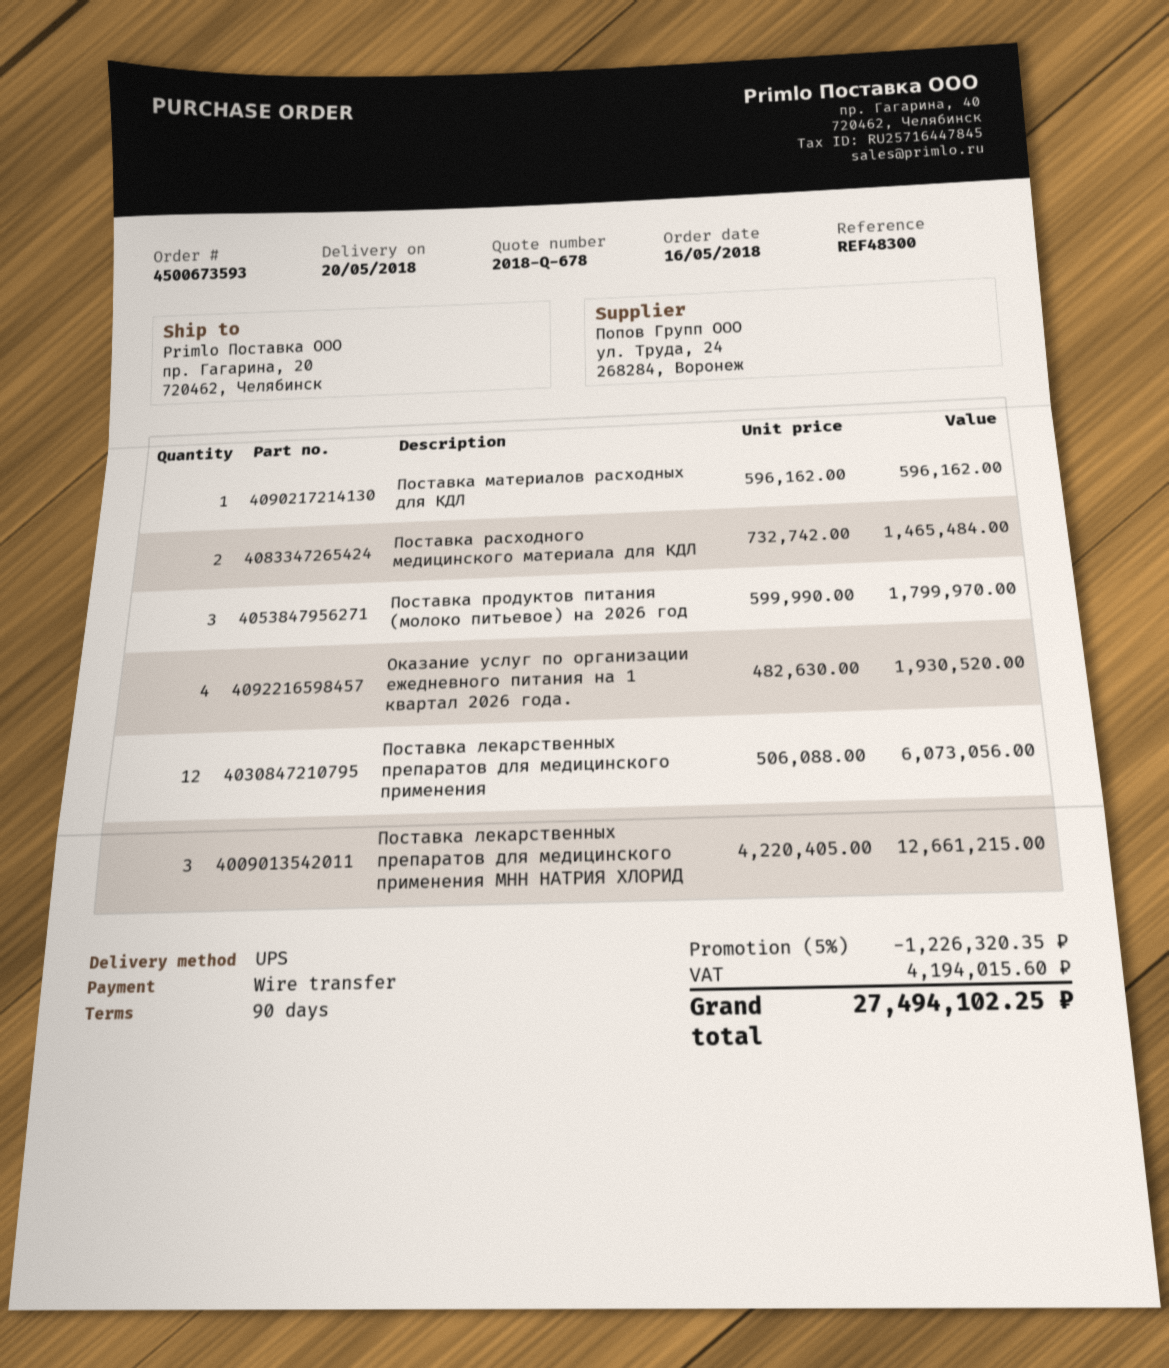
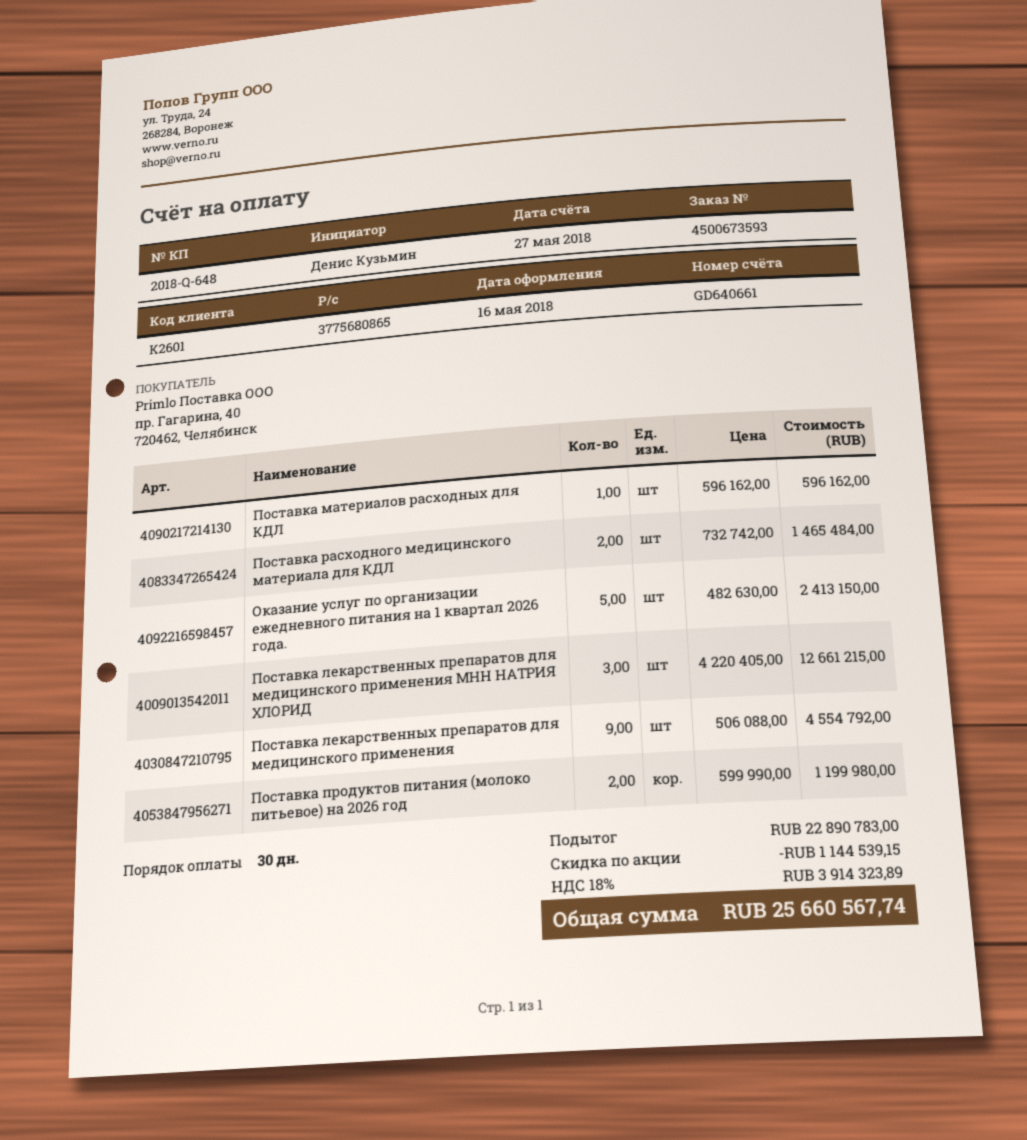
quote number: 2018-Q-678 -> 2018-Q-648
payment terms: 90 days -> 30 days
Поставка продуктов питания (молоко питьевое) на 2026 год: 3 x 599990.00 = 1799970.00 -> 2 x 599990.00 = 1199980.00
Оказание услуг по организации ежедневного питания на 1 квартал 2026 года.: 4 x 482630.00 = 1930520.00 -> 5 x 482630.00 = 2413150.00
Поставка лекарственных препаратов для медицинского применения: 12 x 506088.00 = 6073056.00 -> 9 x 506088.00 = 4554792.00
discount: 1226320.35 -> 1144539.15
tax: 4194015.60 -> 3914323.89
total: 27494102.25 -> 25660567.74

